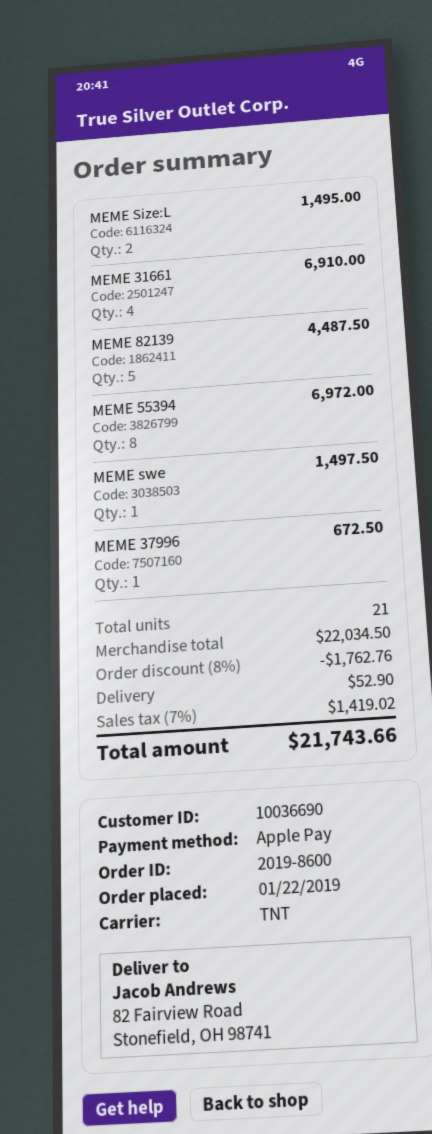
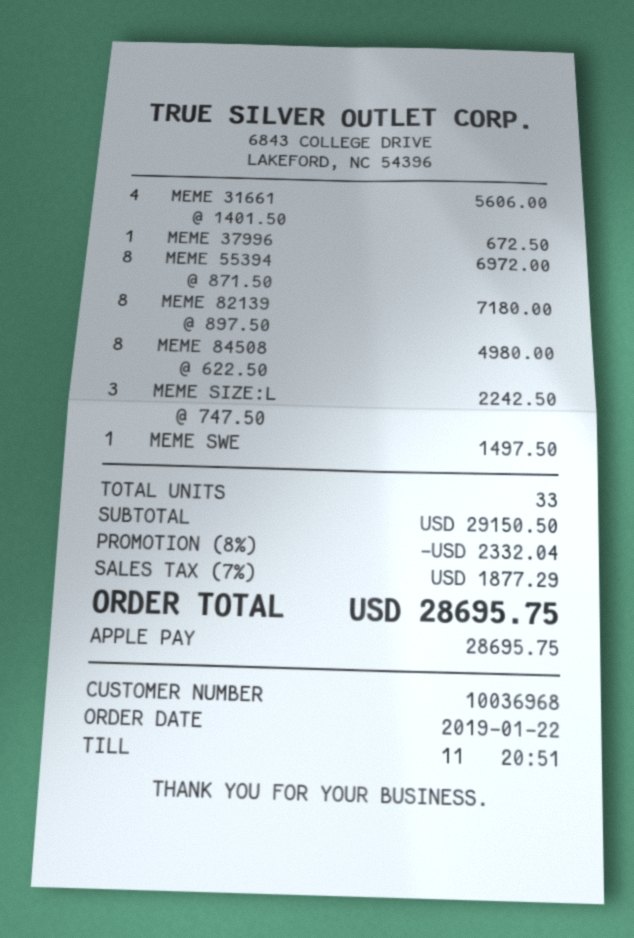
customer number: 10036690 -> 10036968
MEME Size:L: 2 for 1495.00 -> 3 for 2242.50
MEME 31661: 4 for 6910.00 -> 4 for 5606.00
MEME 82139: 5 for 4487.50 -> 8 for 7180.00
MEME 84508: none -> 8 for 4980.00
total quantity: 21 -> 33
subtotal: 22034.50 -> 29150.50
discount: 8% = 1762.76 -> 8% = 2332.04
shipping: 52.90 -> none
tax: 7% = 1419.02 -> 7% = 1877.29
total: 21743.66 -> 28695.75

